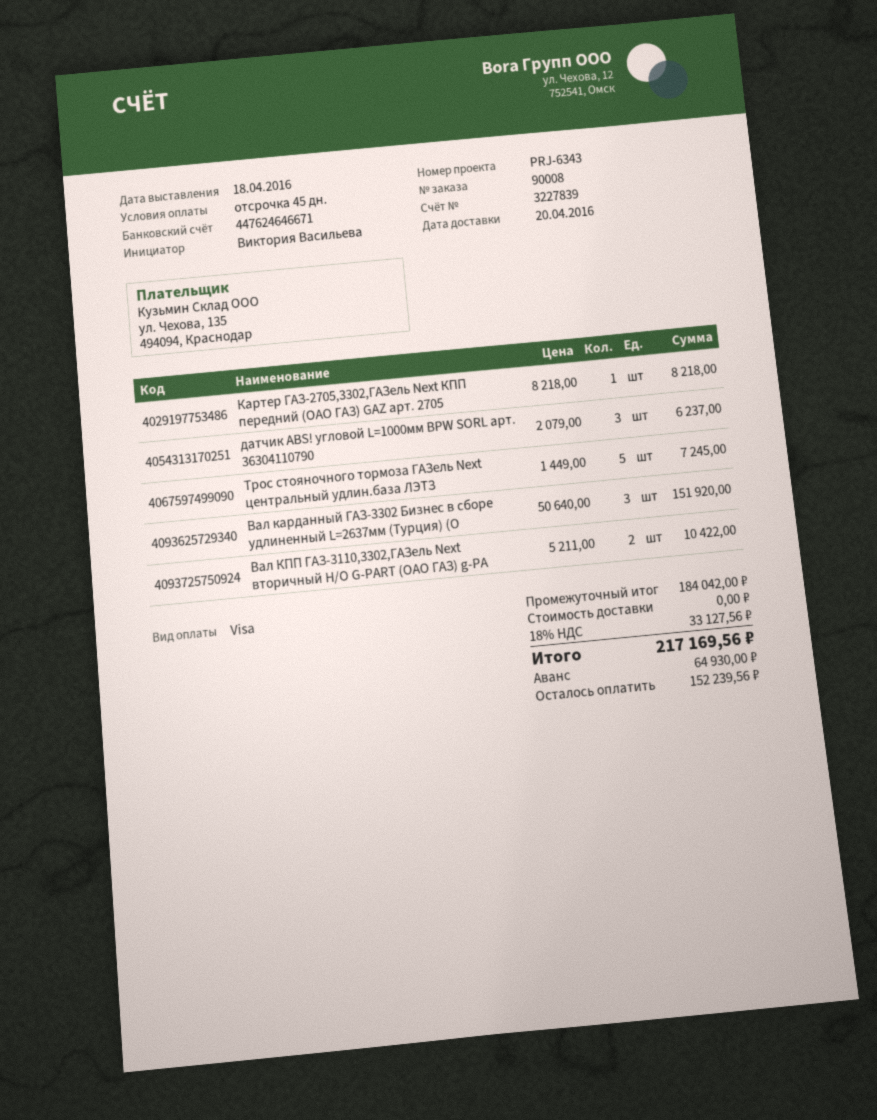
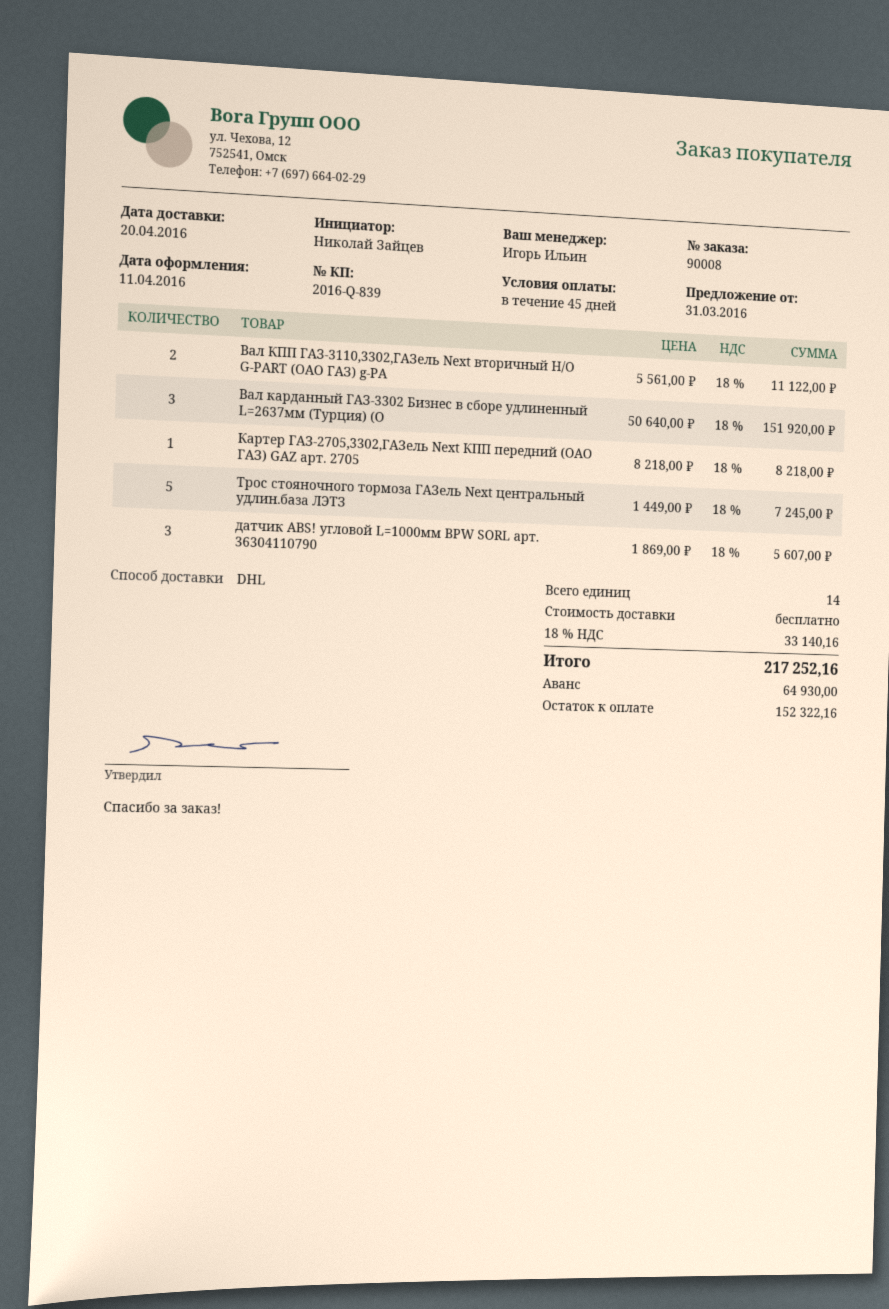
ordered by: Виктория Васильева -> Николай Зайцев
датчик ABS! угловой L=1000мм BPW SORL арт. 36304110790: 3 x 2079.00 = 6237.00 -> 3 x 1869.00 = 5607.00
Вал КПП ГАЗ-3110,3302,ГАЗель Next вторичный Н/О G-PART (ОАО ГАЗ) g-PA: 2 x 5211.00 = 10422.00 -> 2 x 5561.00 = 11122.00
tax: 18% = 33127.56 -> 18% = 33140.16
total: 217169.56 -> 217252.16
balance: 152239.56 -> 152322.16

